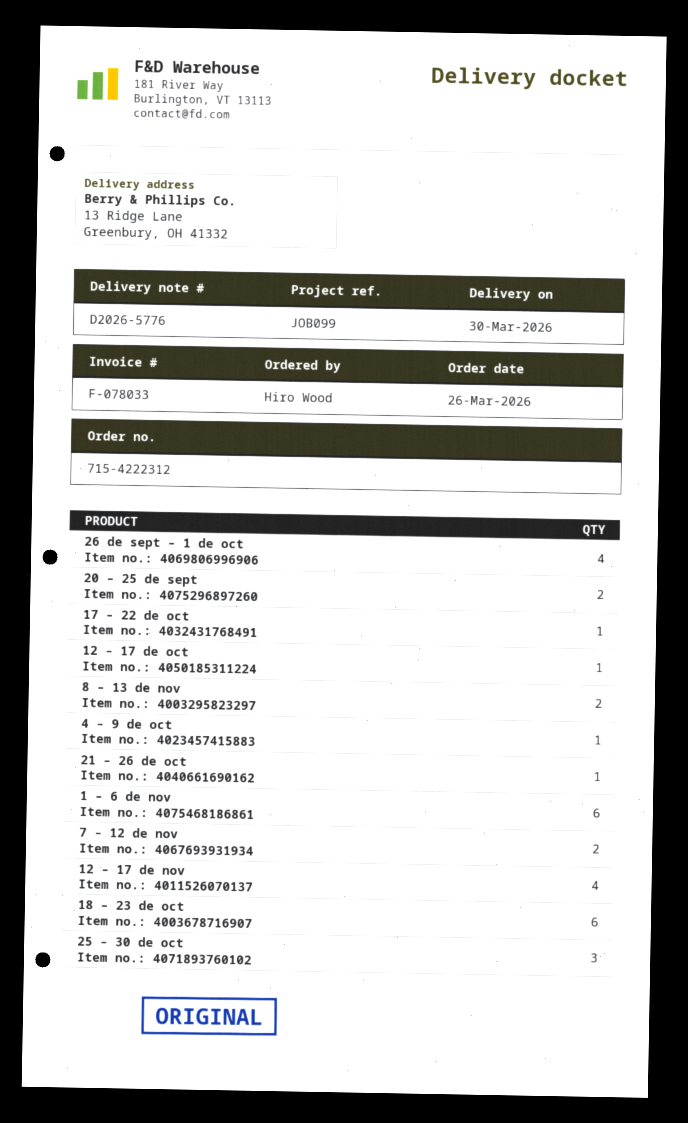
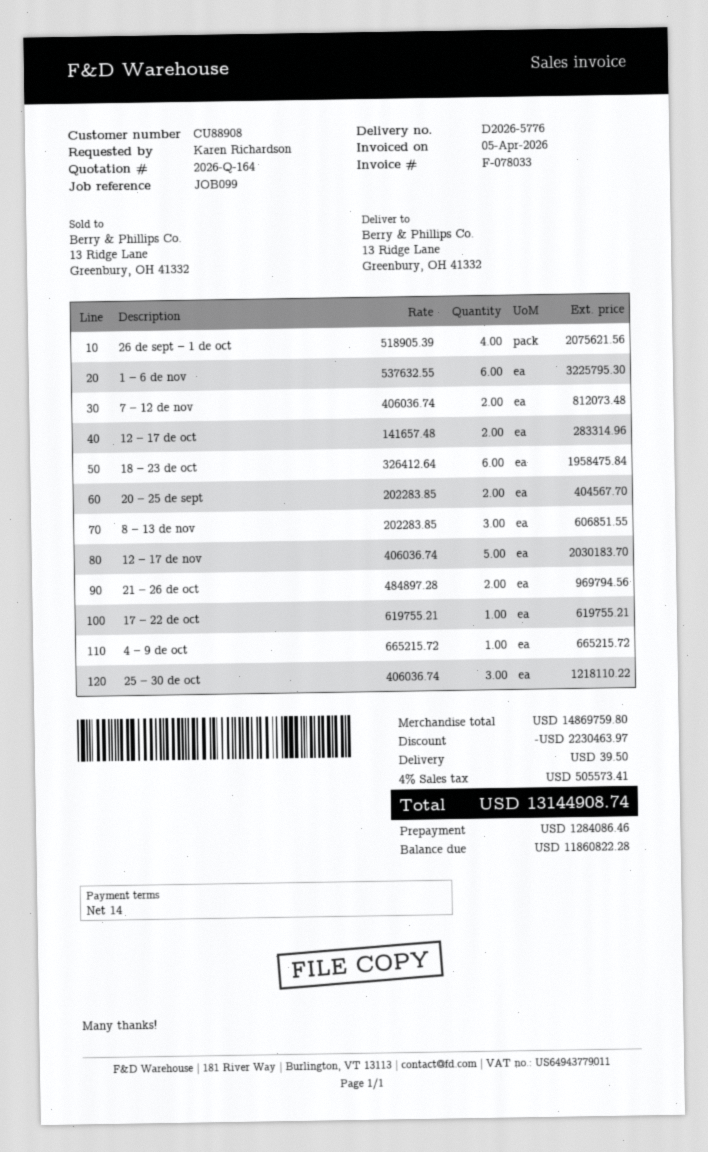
ordered by: Hiro Wood -> Karen Richardson
12 – 17 de oct: 1 -> 2
8 – 13 de nov: 2 -> 3
21 – 26 de oct: 1 -> 2
12 – 17 de nov: 4 -> 5

